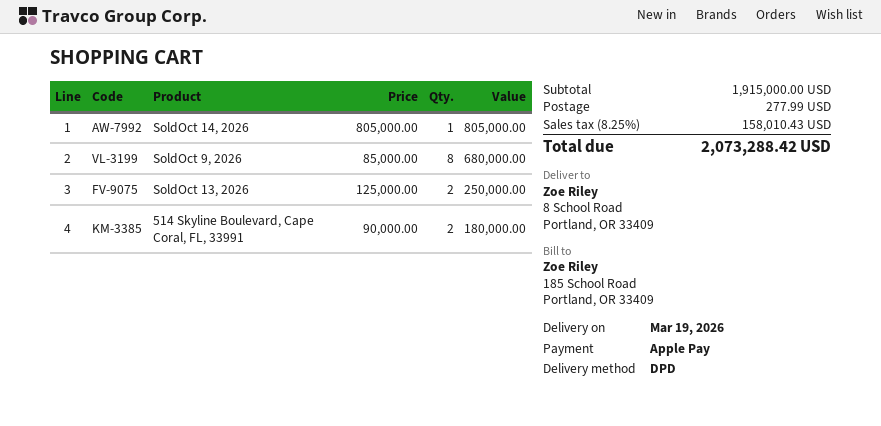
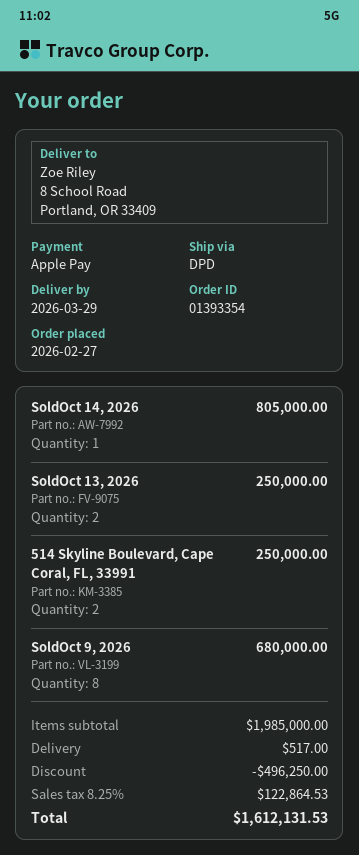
delivery date: 2026-03-19 -> 2026-03-29
514 Skyline Boulevard, Cape Coral, FL, 33991: 2 for 180000.00 -> 2 for 250000.00
subtotal: 1915000.00 -> 1985000.00
discount: none -> 496250.00
shipping: 277.99 -> 517.00
tax: 8.25% = 158010.43 -> 8.25% = 122864.53
total: 2073288.42 -> 1612131.53

